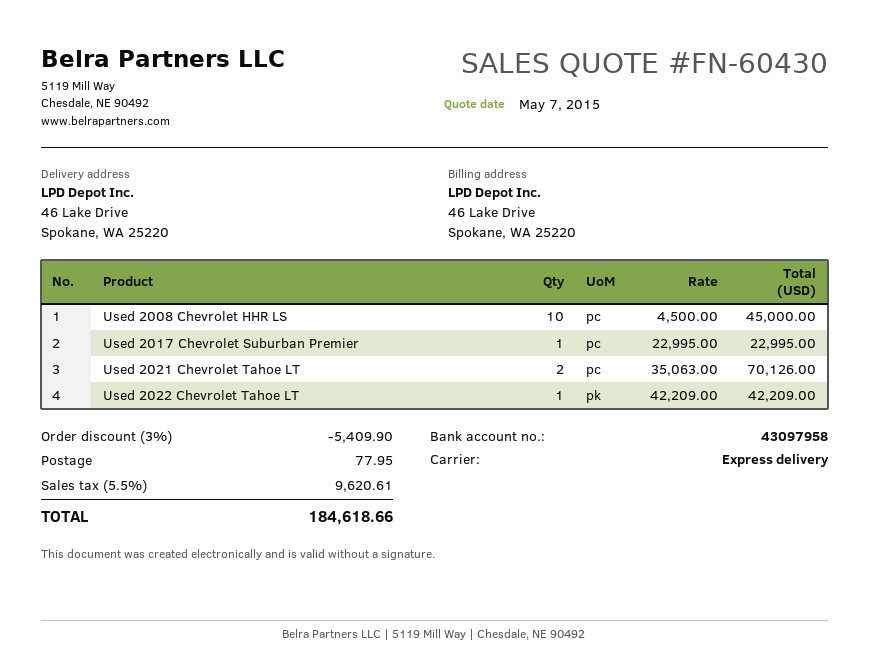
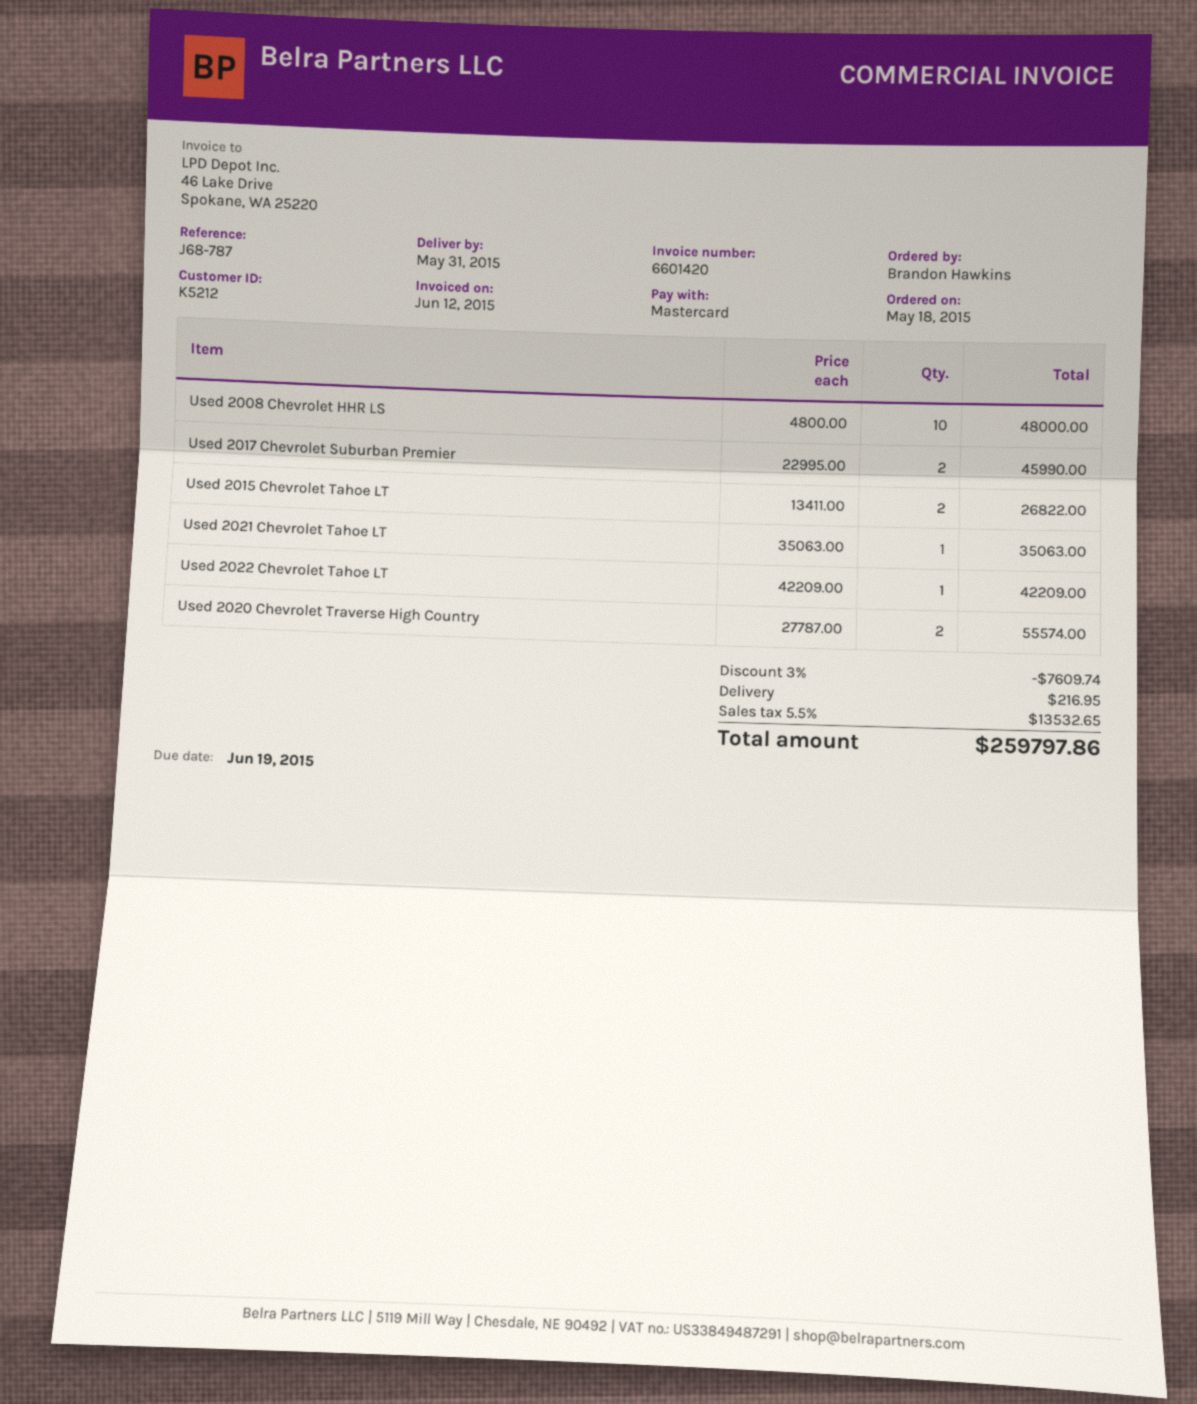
Used 2008 Chevrolet HHR LS: 10 x 4500.00 = 45000.00 -> 10 x 4800.00 = 48000.00
Used 2017 Chevrolet Suburban Premier: 1 x 22995.00 = 22995.00 -> 2 x 22995.00 = 45990.00
Used 2021 Chevrolet Tahoe LT: 2 x 35063.00 = 70126.00 -> 1 x 35063.00 = 35063.00
Used 2015 Chevrolet Tahoe LT: none -> 2 x 13411.00 = 26822.00
Used 2020 Chevrolet Traverse High Country: none -> 2 x 27787.00 = 55574.00
discount: 3% = 5409.90 -> 3% = 7609.74
shipping: 77.95 -> 216.95
tax: 5.5% = 9620.61 -> 5.5% = 13532.65
total: 184618.66 -> 259797.86

